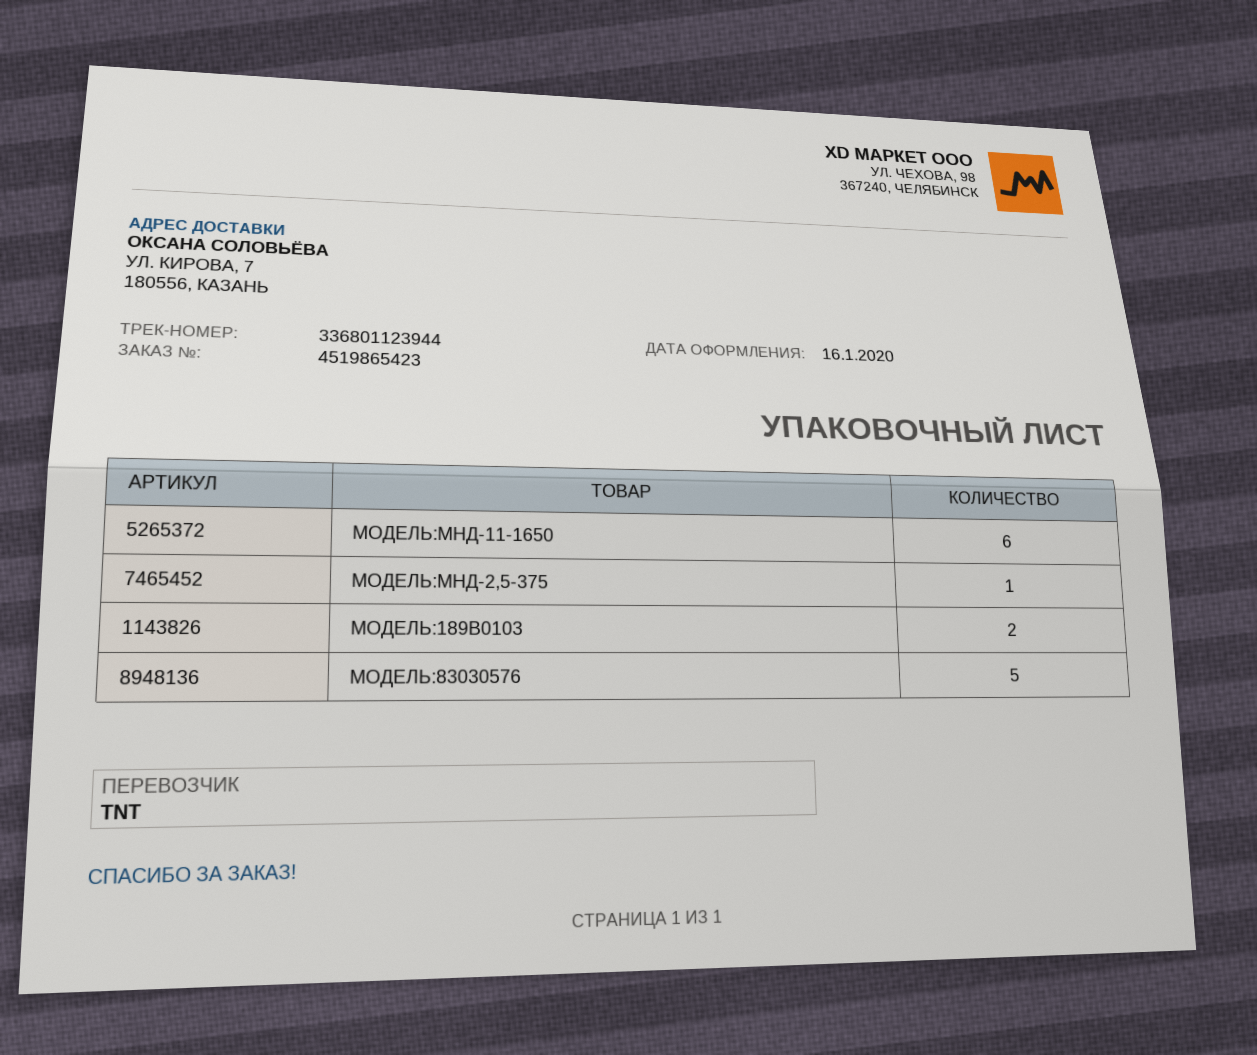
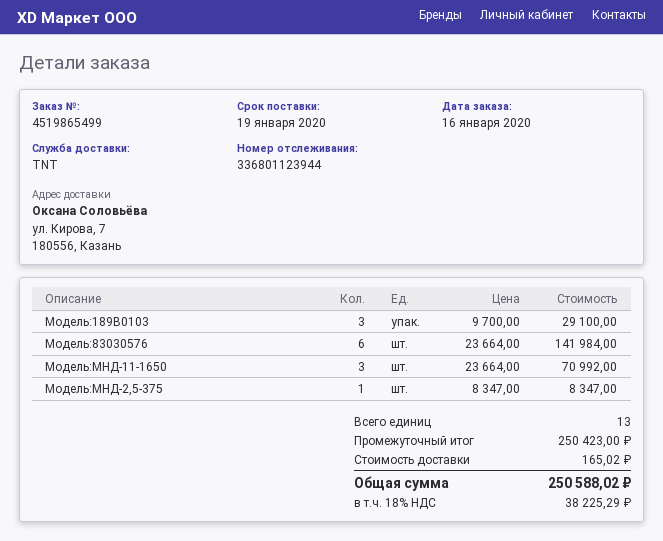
order number: 4519865423 -> 4519865499
МОДЕЛЬ:МНД-11-1650: 6 -> 3
МОДЕЛЬ:189B0103: 2 -> 3
МОДЕЛЬ:83030576: 5 -> 6

